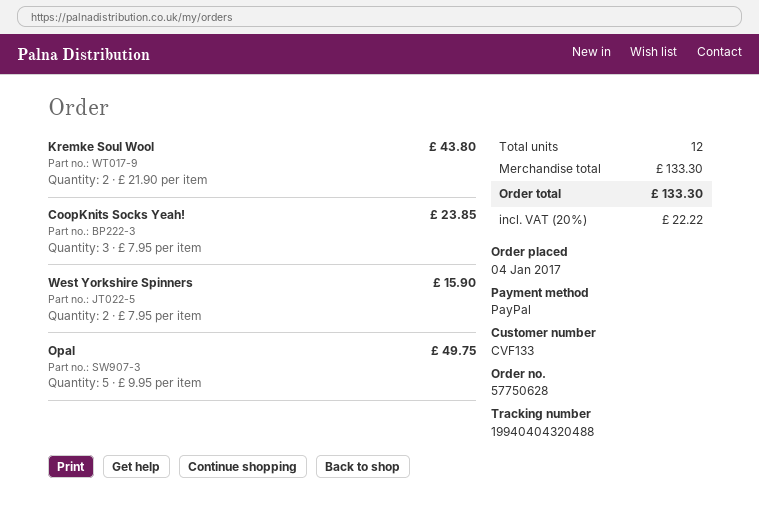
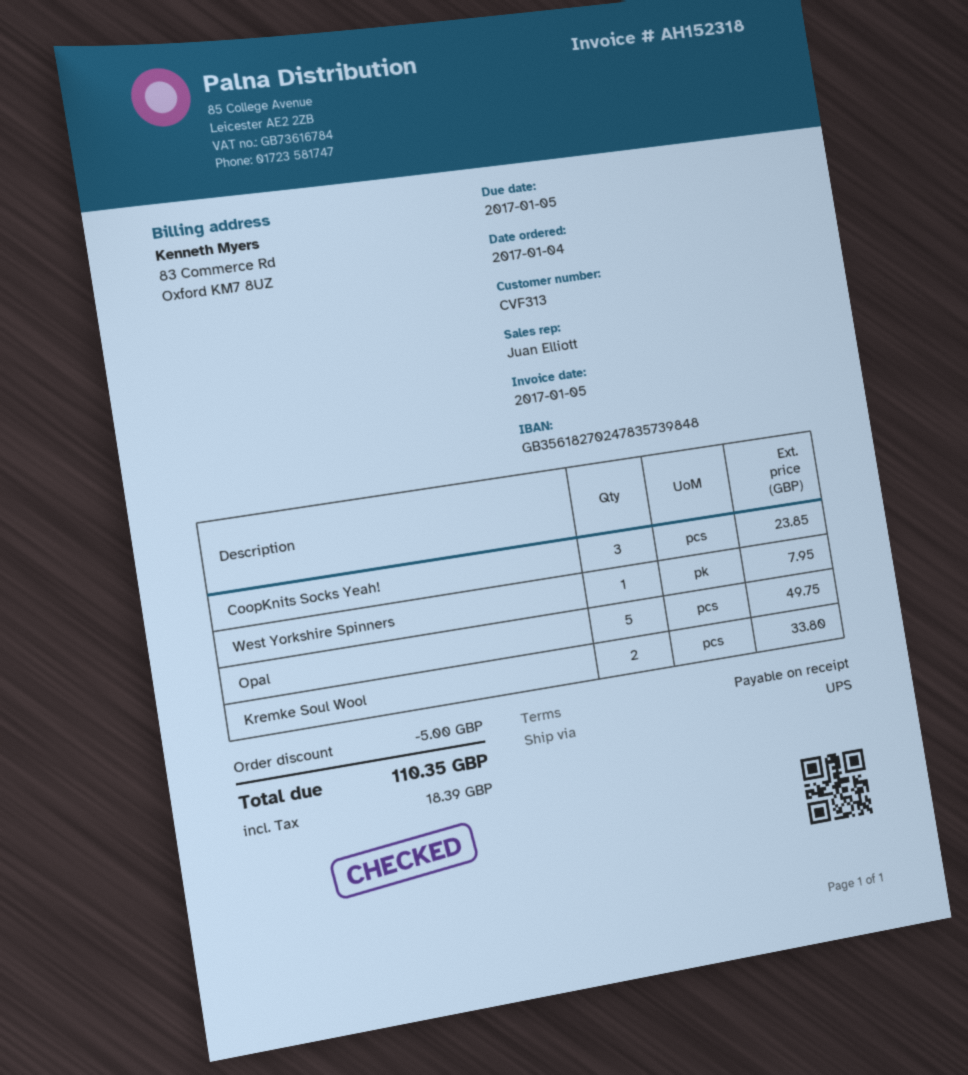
customer number: CVF133 -> CVF313
Kremke Soul Wool: 2 for 43.80 -> 2 for 33.80
West Yorkshire Spinners: 2 for 15.90 -> 1 for 7.95
discount: none -> 5.00
tax: 22.22 -> 18.39
total: 133.30 -> 110.35

